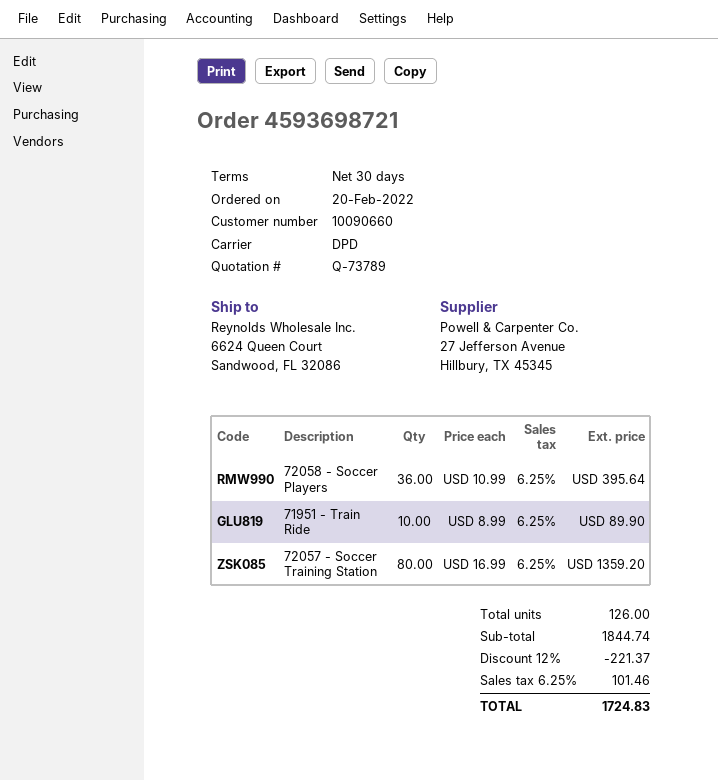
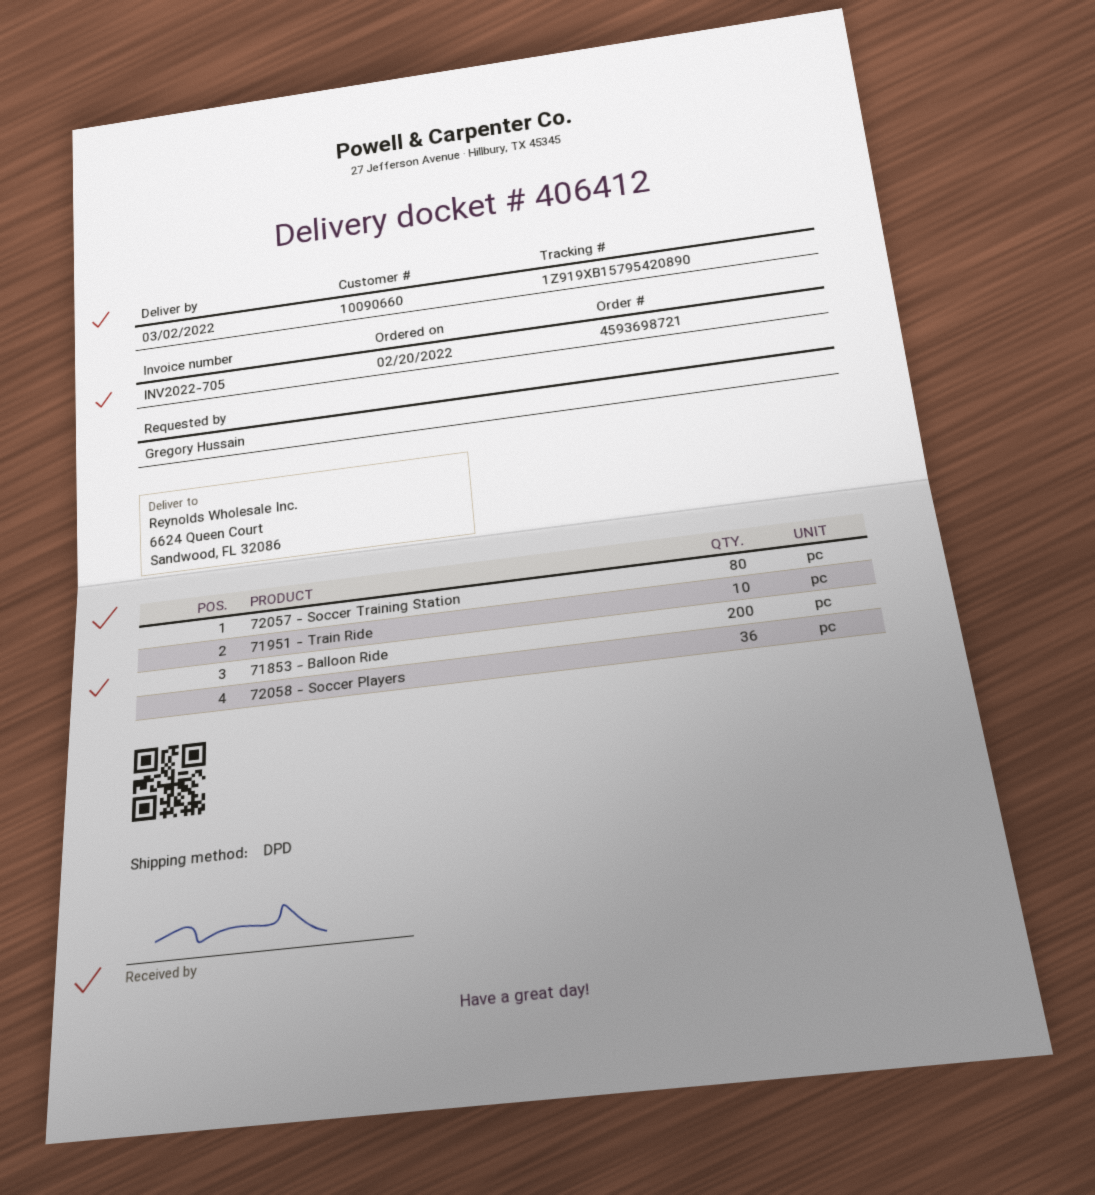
71853 - Balloon Ride: none -> 200

